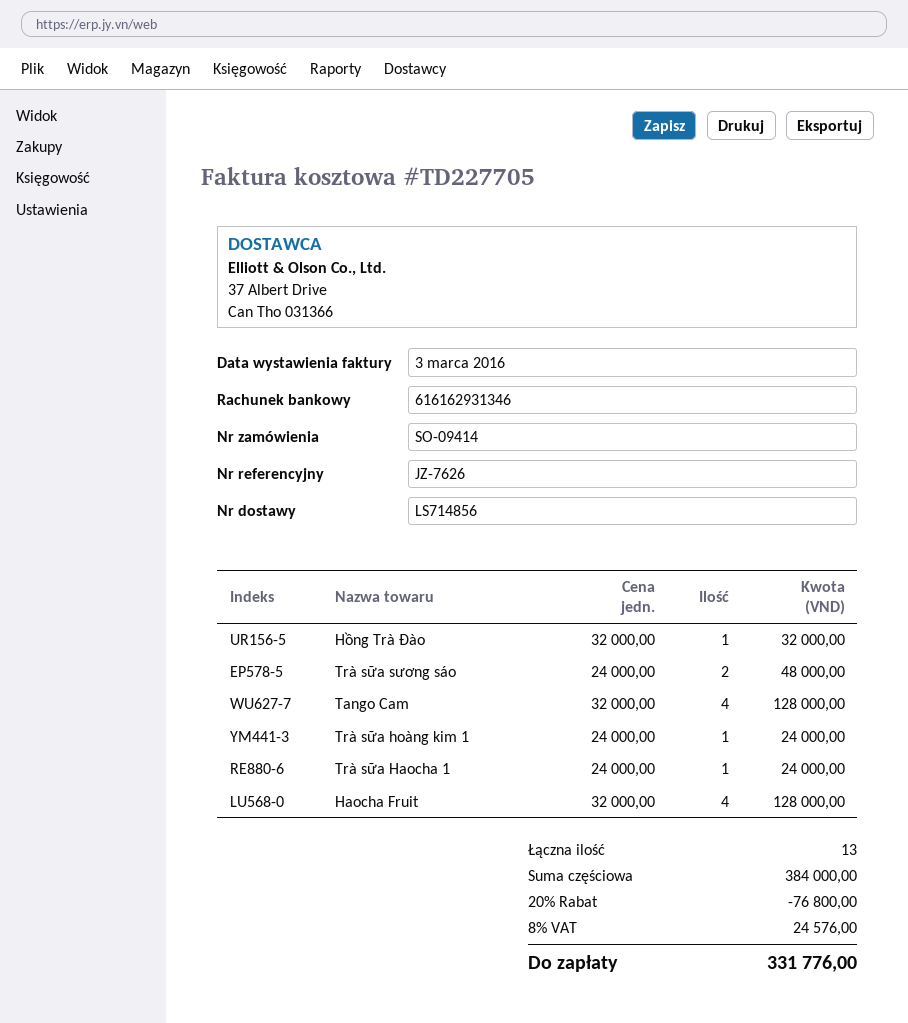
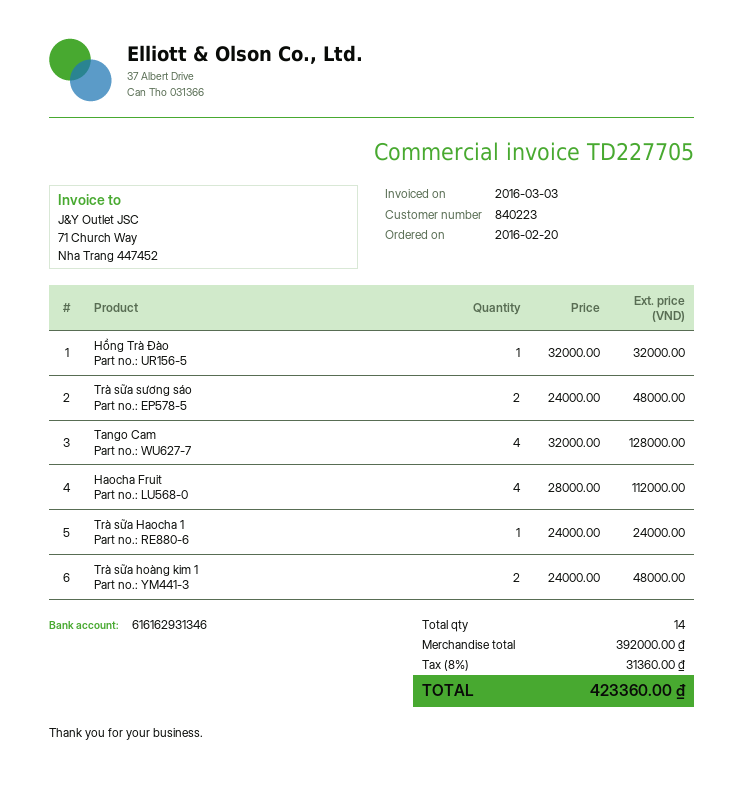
Trà sữa hoàng kim 1: 1 x 24000.00 = 24000.00 -> 2 x 24000.00 = 48000.00
Haocha Fruit: 4 x 32000.00 = 128000.00 -> 4 x 28000.00 = 112000.00
total quantity: 13 -> 14
subtotal: 384000.00 -> 392000.00
discount: 20% = 76800.00 -> none
tax: 8% = 24576.00 -> 8% = 31360.00
total: 331776.00 -> 423360.00

